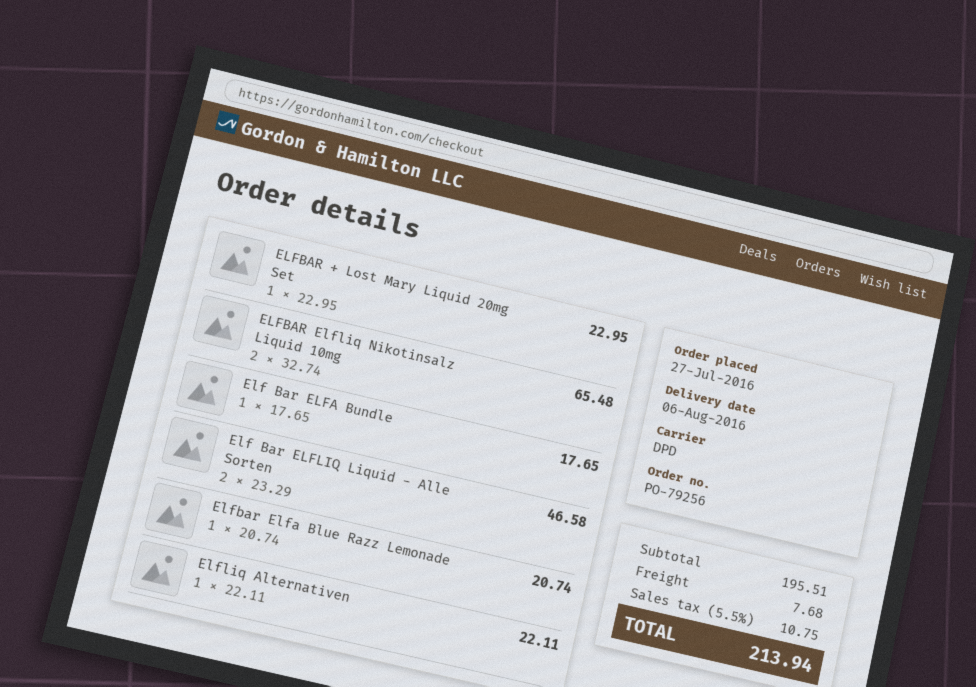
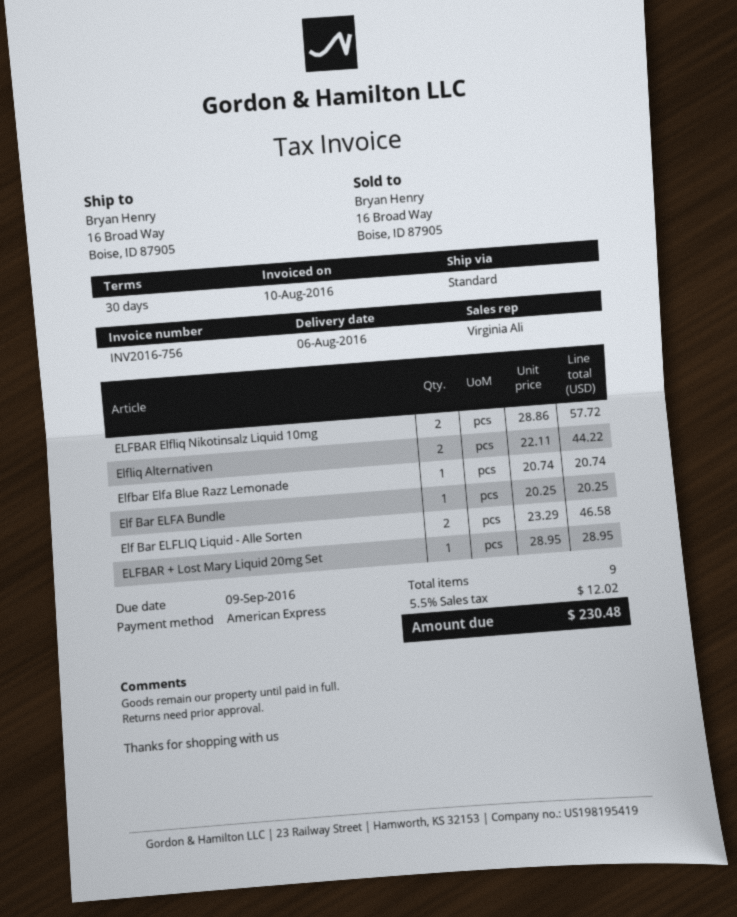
shipping method: DPD -> standard
ELFBAR + Lost Mary Liquid 20mg Set: 1 x 22.95 = 22.95 -> 1 x 28.95 = 28.95
ELFBAR Elfliq Nikotinsalz Liquid 10mg: 2 x 32.74 = 65.48 -> 2 x 28.86 = 57.72
Elf Bar ELFA Bundle: 1 x 17.65 = 17.65 -> 1 x 20.25 = 20.25
Elfliq Alternativen: 1 x 22.11 = 22.11 -> 2 x 22.11 = 44.22
shipping: 7.68 -> none
tax: 5.5% = 10.75 -> 5.5% = 12.02
total: 213.94 -> 230.48

